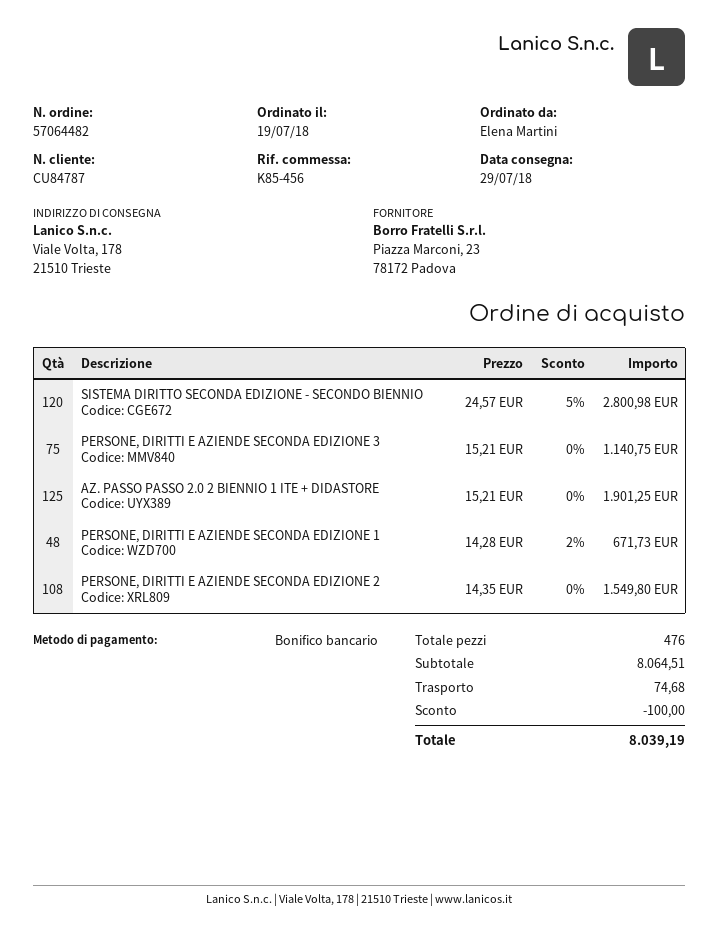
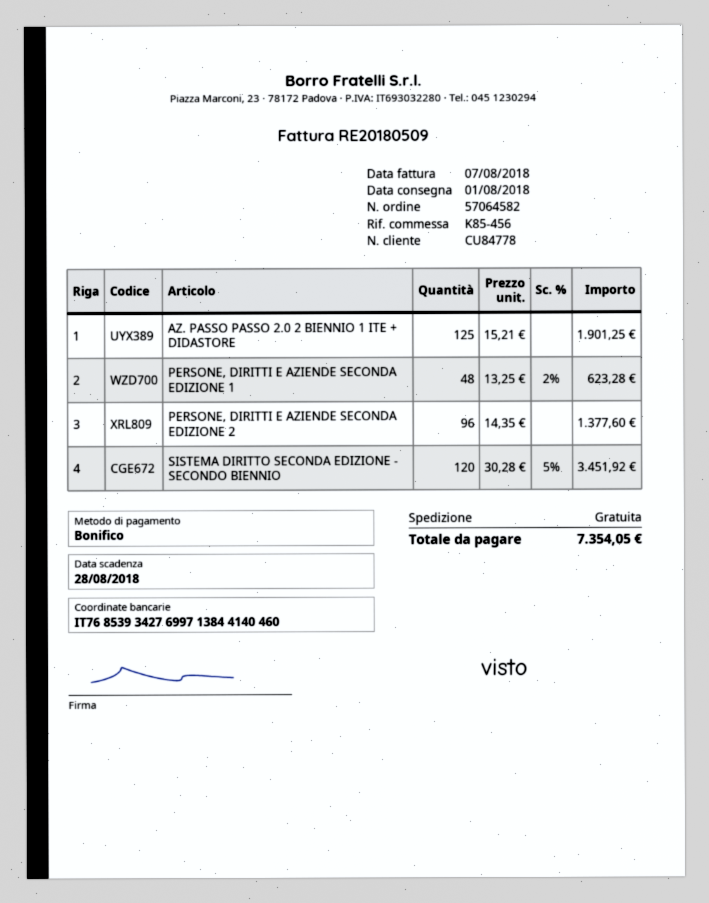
order number: 57064482 -> 57064582
delivery date: 2018-07-29 -> 2018-08-01
customer number: CU84787 -> CU84778
SISTEMA DIRITTO SECONDA EDIZIONE - SECONDO BIENNIO: 120 x 24.57 - 5% = 2800.98 -> 120 x 30.28 - 5% = 3451.92
PERSONE, DIRITTI E AZIENDE SECONDA EDIZIONE 3: 75 x 15.21 = 1140.75 -> none
PERSONE, DIRITTI E AZIENDE SECONDA EDIZIONE 1: 48 x 14.28 - 2% = 671.73 -> 48 x 13.25 - 2% = 623.28
PERSONE, DIRITTI E AZIENDE SECONDA EDIZIONE 2: 108 x 14.35 = 1549.80 -> 96 x 14.35 = 1377.60
discount: 100.00 -> none
shipping: 74.68 -> 0.00
total: 8039.19 -> 7354.05

